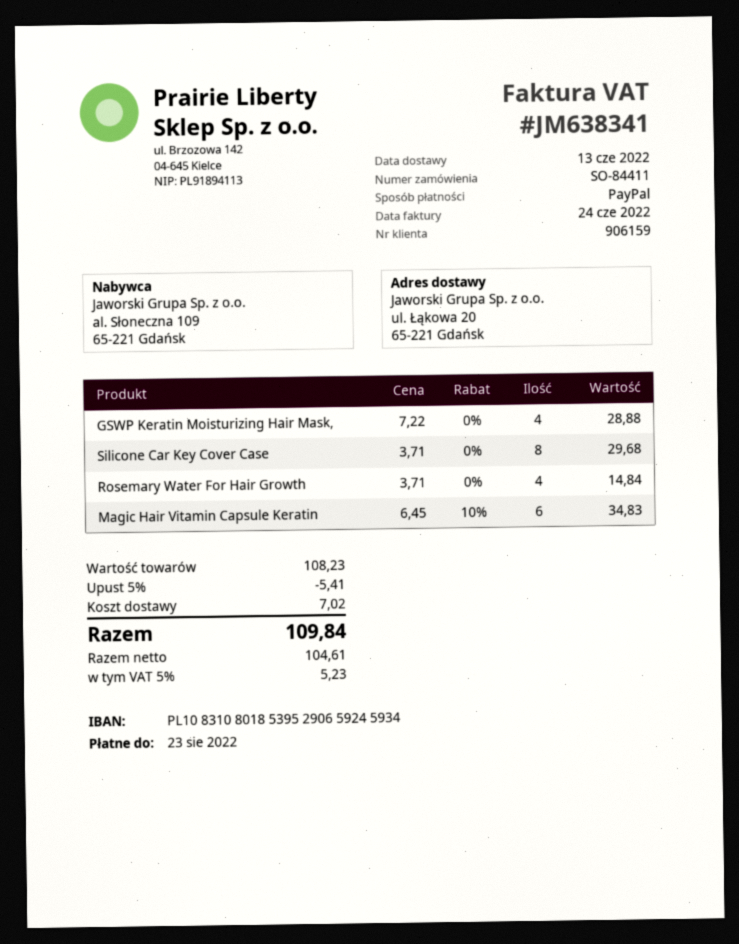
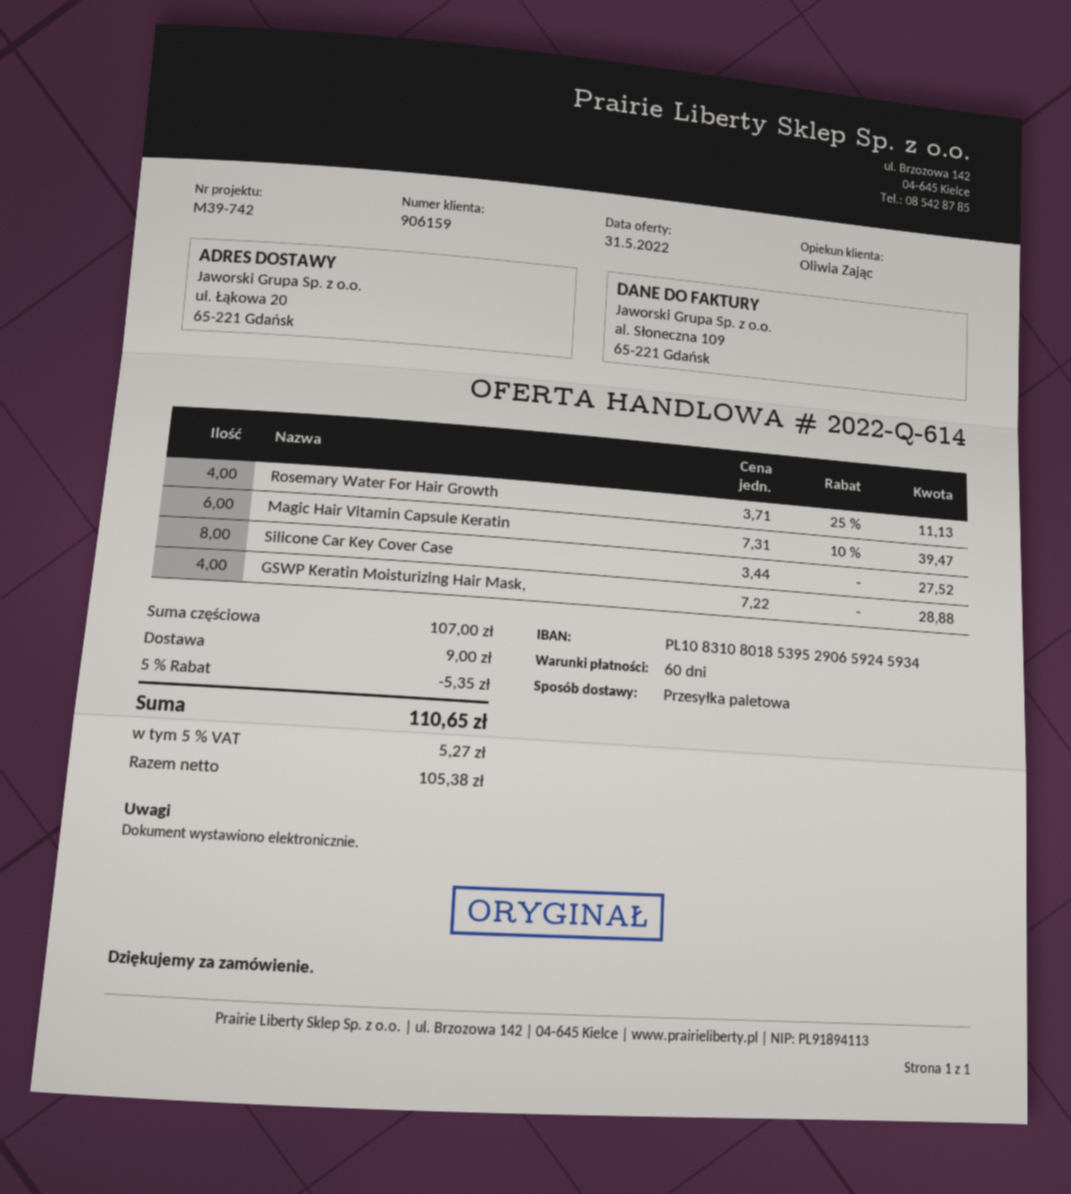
Silicone Car Key Cover Case: 8 x 3.71 = 29.68 -> 8 x 3.44 = 27.52
Rosemary Water For Hair Growth: 4 x 3.71 = 14.84 -> 4 x 3.71 - 25% = 11.13
Magic Hair Vitamin Capsule Keratin: 6 x 6.45 - 10% = 34.83 -> 6 x 7.31 - 10% = 39.47
subtotal: 108.23 -> 107.00
discount: 5% = 5.41 -> 5% = 5.35
shipping: 7.02 -> 9.00
net: 104.61 -> 105.38
tax: 5% = 5.23 -> 5% = 5.27
total: 109.84 -> 110.65

